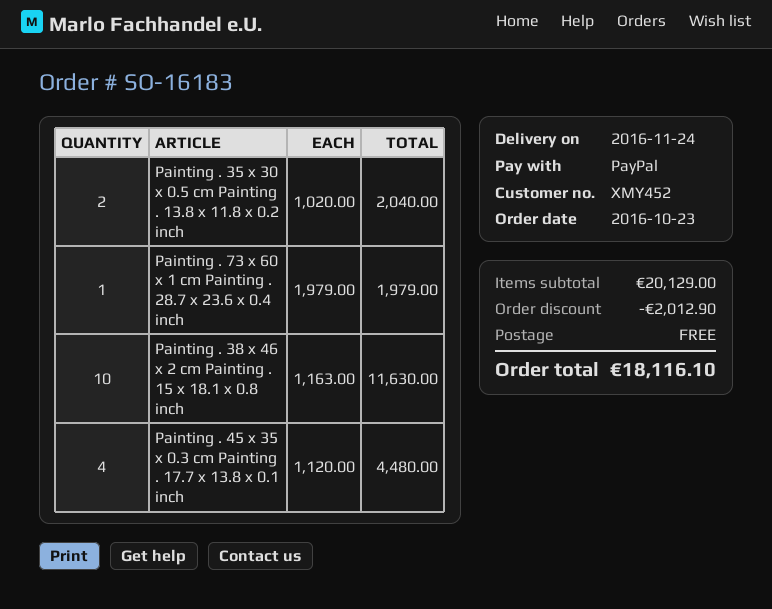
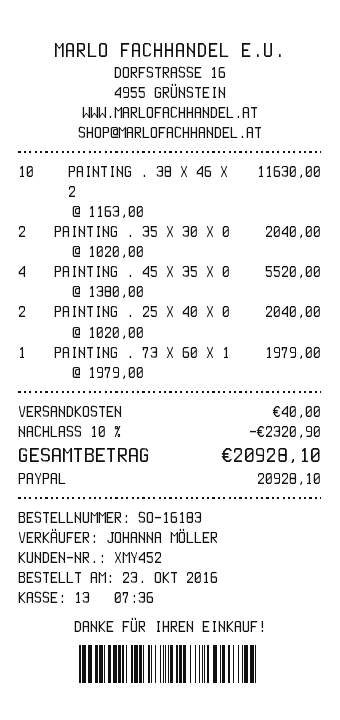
Painting . 45 x 35 x 0.3 cm Painting . 17.7 x 13.8 x 0.1 inch: 4 x 1120.00 = 4480.00 -> 4 x 1380.00 = 5520.00
PAINTING . 25 X 40 X 0: none -> 2 x 1020.00 = 2040.00
discount: 2012.90 -> 2320.90
shipping: 0.00 -> 40.00
total: 18116.10 -> 20928.10

